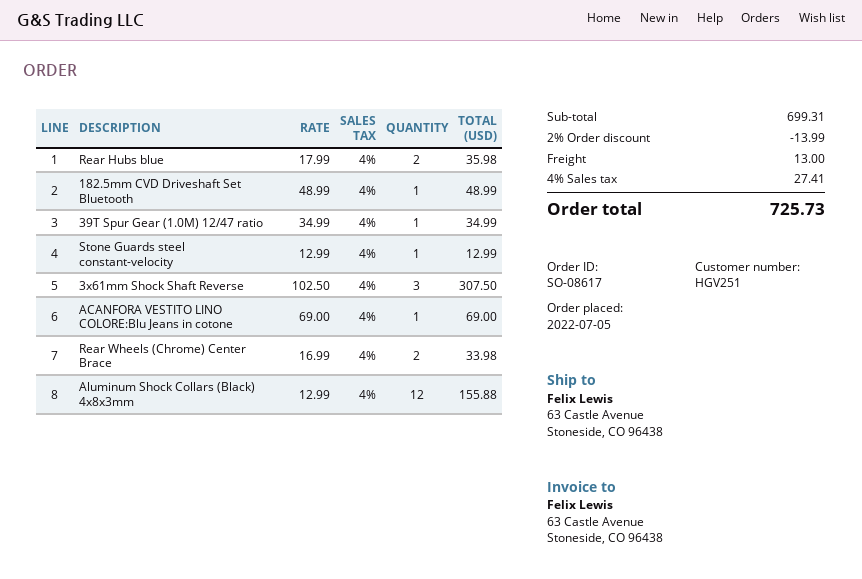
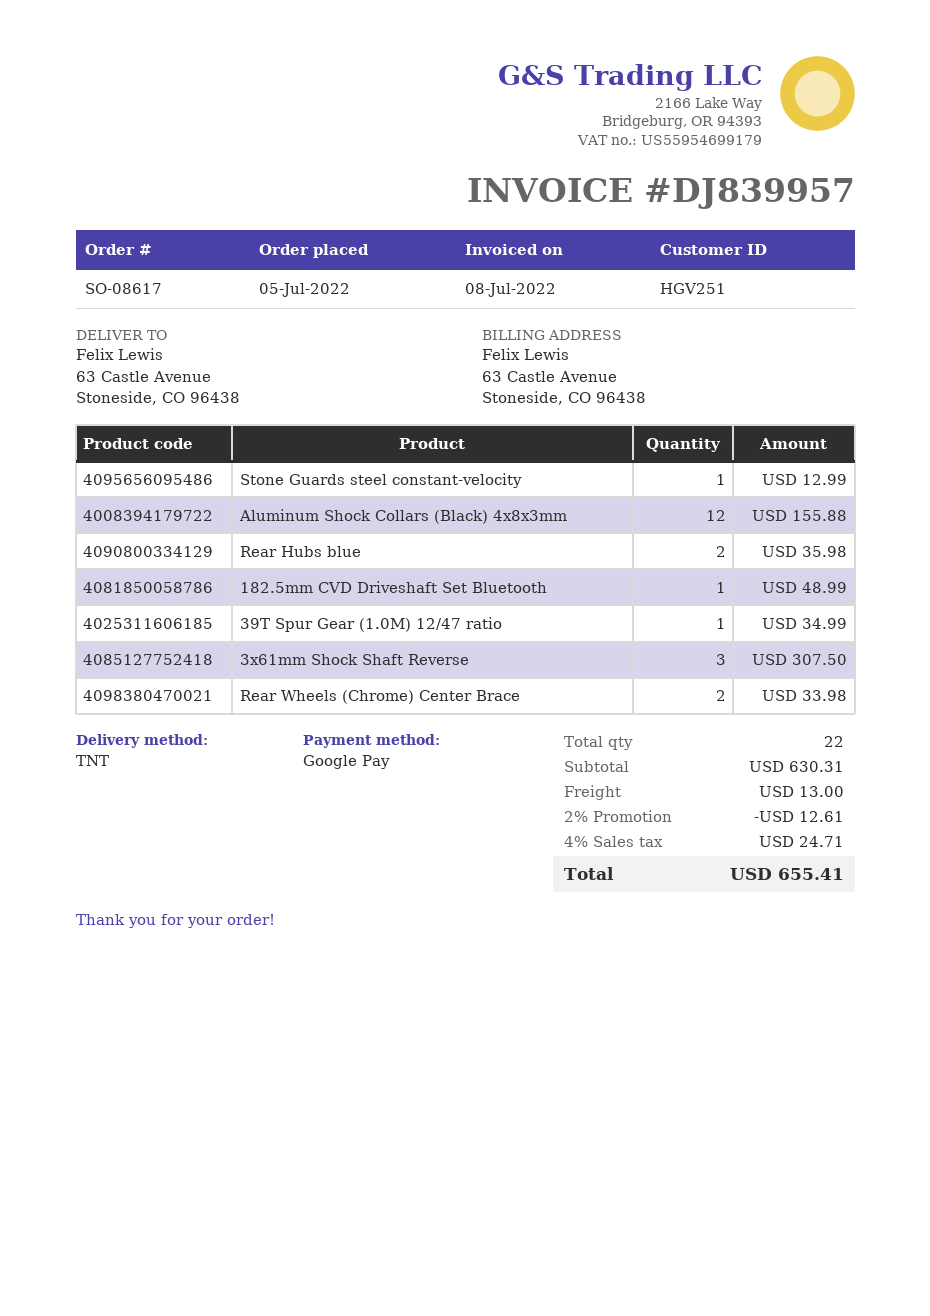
ACANFORA VESTITO LINO COLORE:Blu Jeans in cotone: 1 for 69.00 -> none
subtotal: 699.31 -> 630.31
discount: 2% = 13.99 -> 2% = 12.61
tax: 4% = 27.41 -> 4% = 24.71
total: 725.73 -> 655.41

